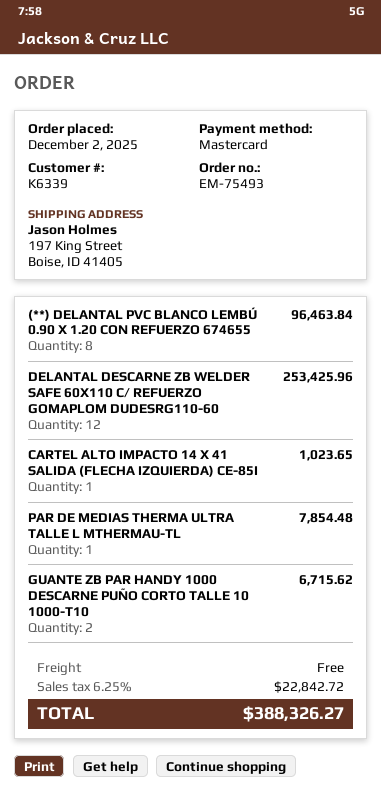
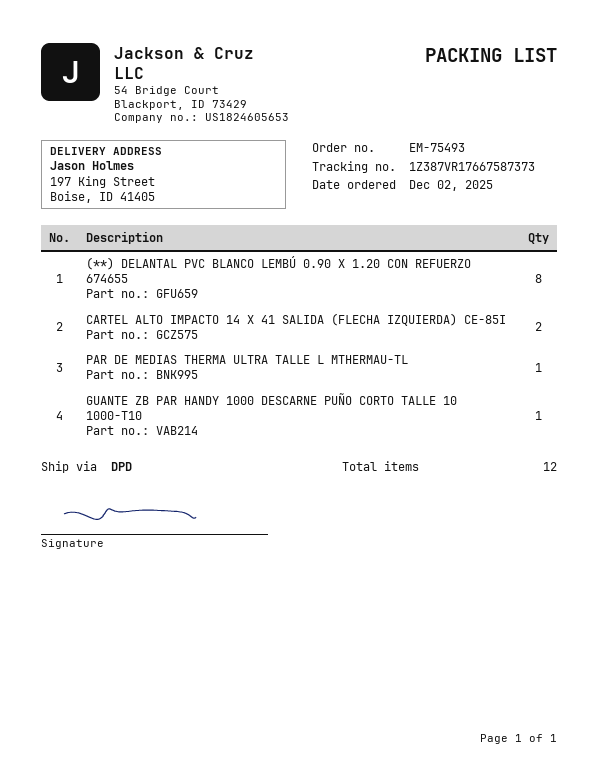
DELANTAL DESCARNE ZB WELDER SAFE 60X110 C/ REFUERZO GOMAPLOM DUDESRG110-60: 12 -> none
CARTEL ALTO IMPACTO 14 X 41 SALIDA (FLECHA IZQUIERDA) CE-85I: 1 -> 2
GUANTE ZB PAR HANDY 1000 DESCARNE PUÑO CORTO TALLE 10 1000-T10: 2 -> 1

